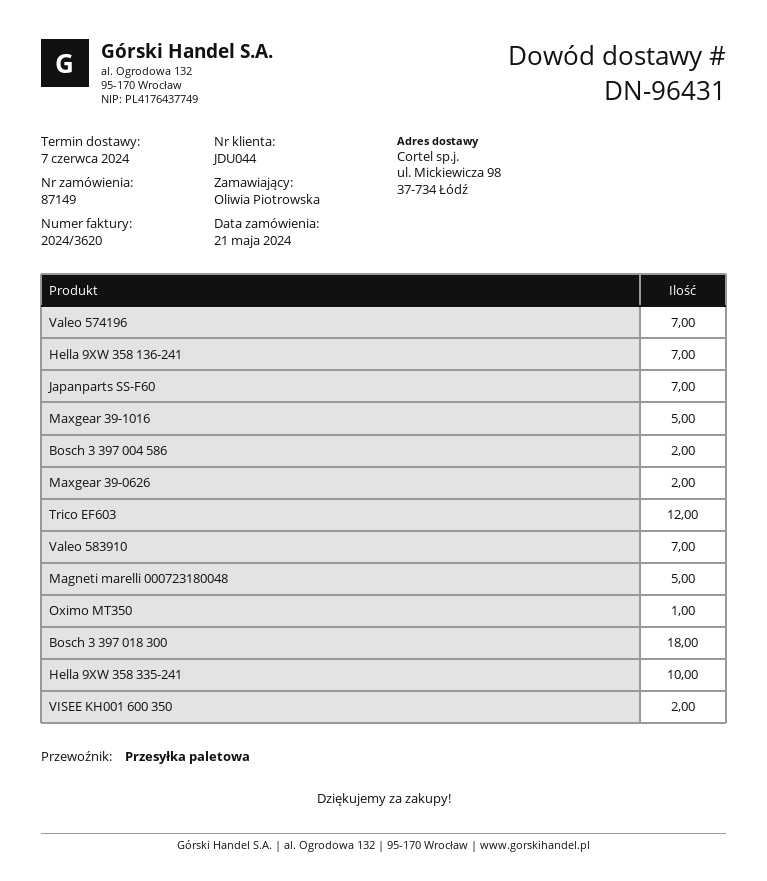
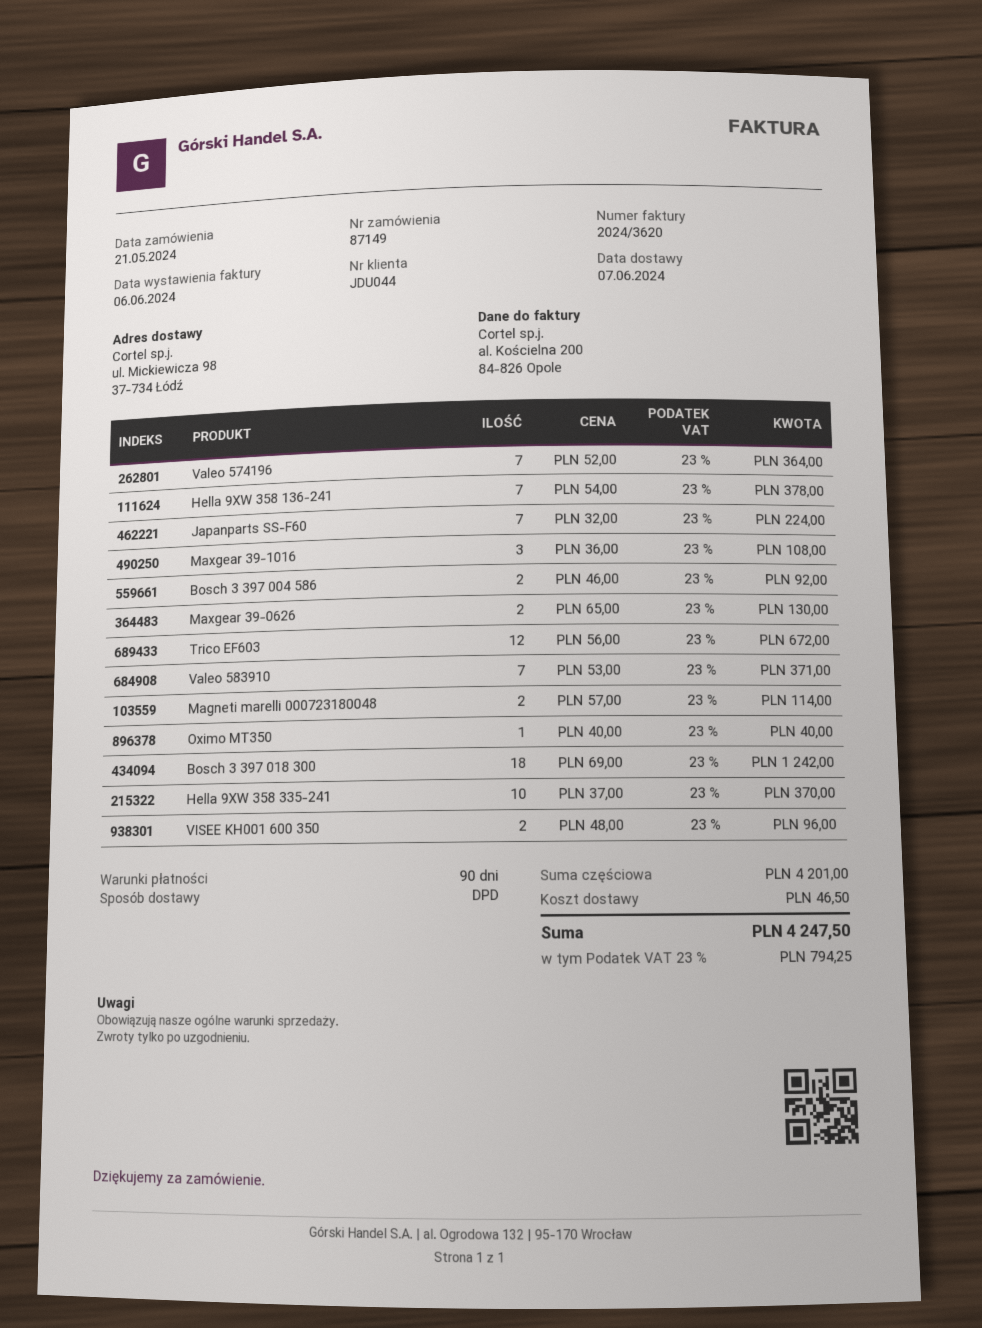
shipping method: pallet freight -> DPD
Maxgear 39-1016: 5 -> 3
Magneti marelli 000723180048: 5 -> 2

